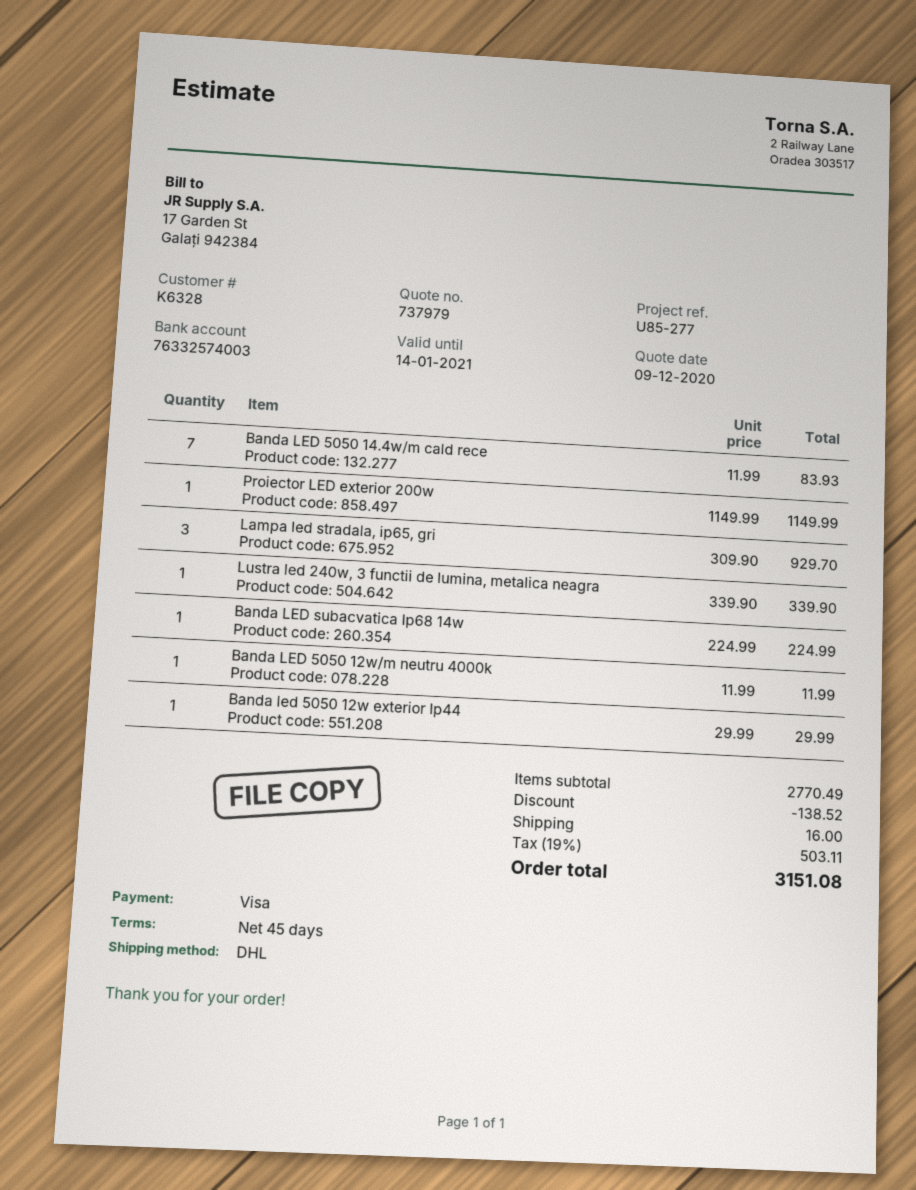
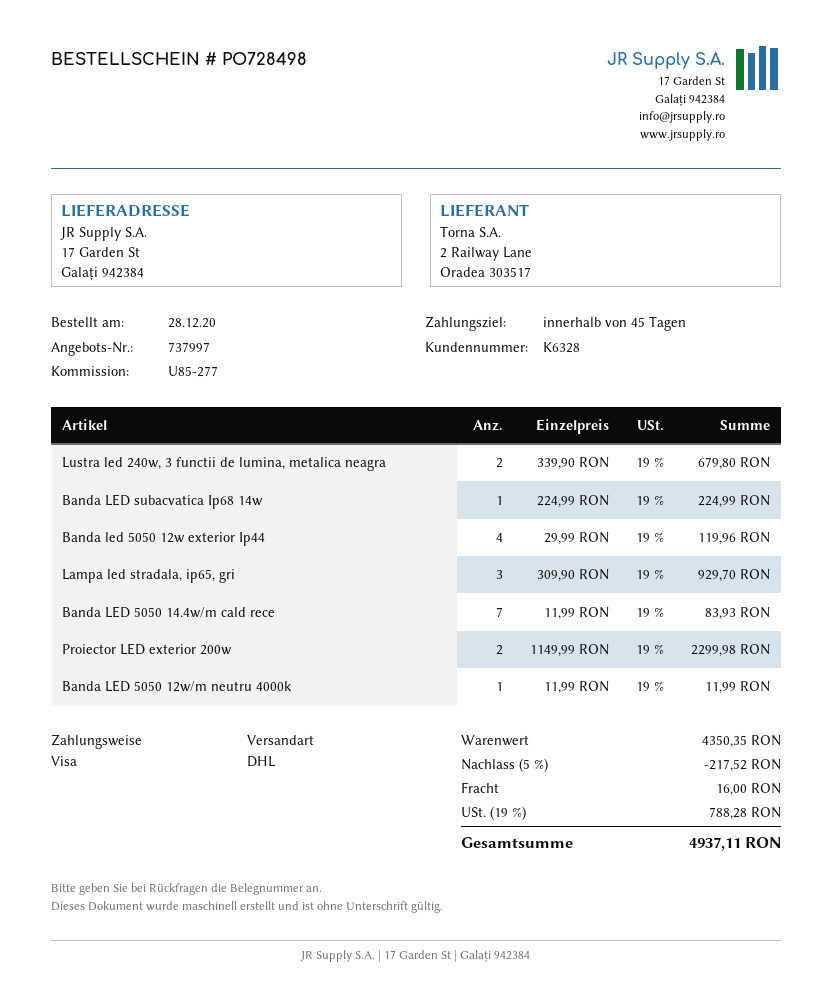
quote number: 737979 -> 737997
Proiector LED exterior 200w: 1 x 1149.99 = 1149.99 -> 2 x 1149.99 = 2299.98
Lustra led 240w, 3 functii de lumina, metalica neagra: 1 x 339.90 = 339.90 -> 2 x 339.90 = 679.80
Banda led 5050 12w exterior Ip44: 1 x 29.99 = 29.99 -> 4 x 29.99 = 119.96
subtotal: 2770.49 -> 4350.35
discount: 138.52 -> 217.52
tax: 19% = 503.11 -> 19% = 788.28
total: 3151.08 -> 4937.11

